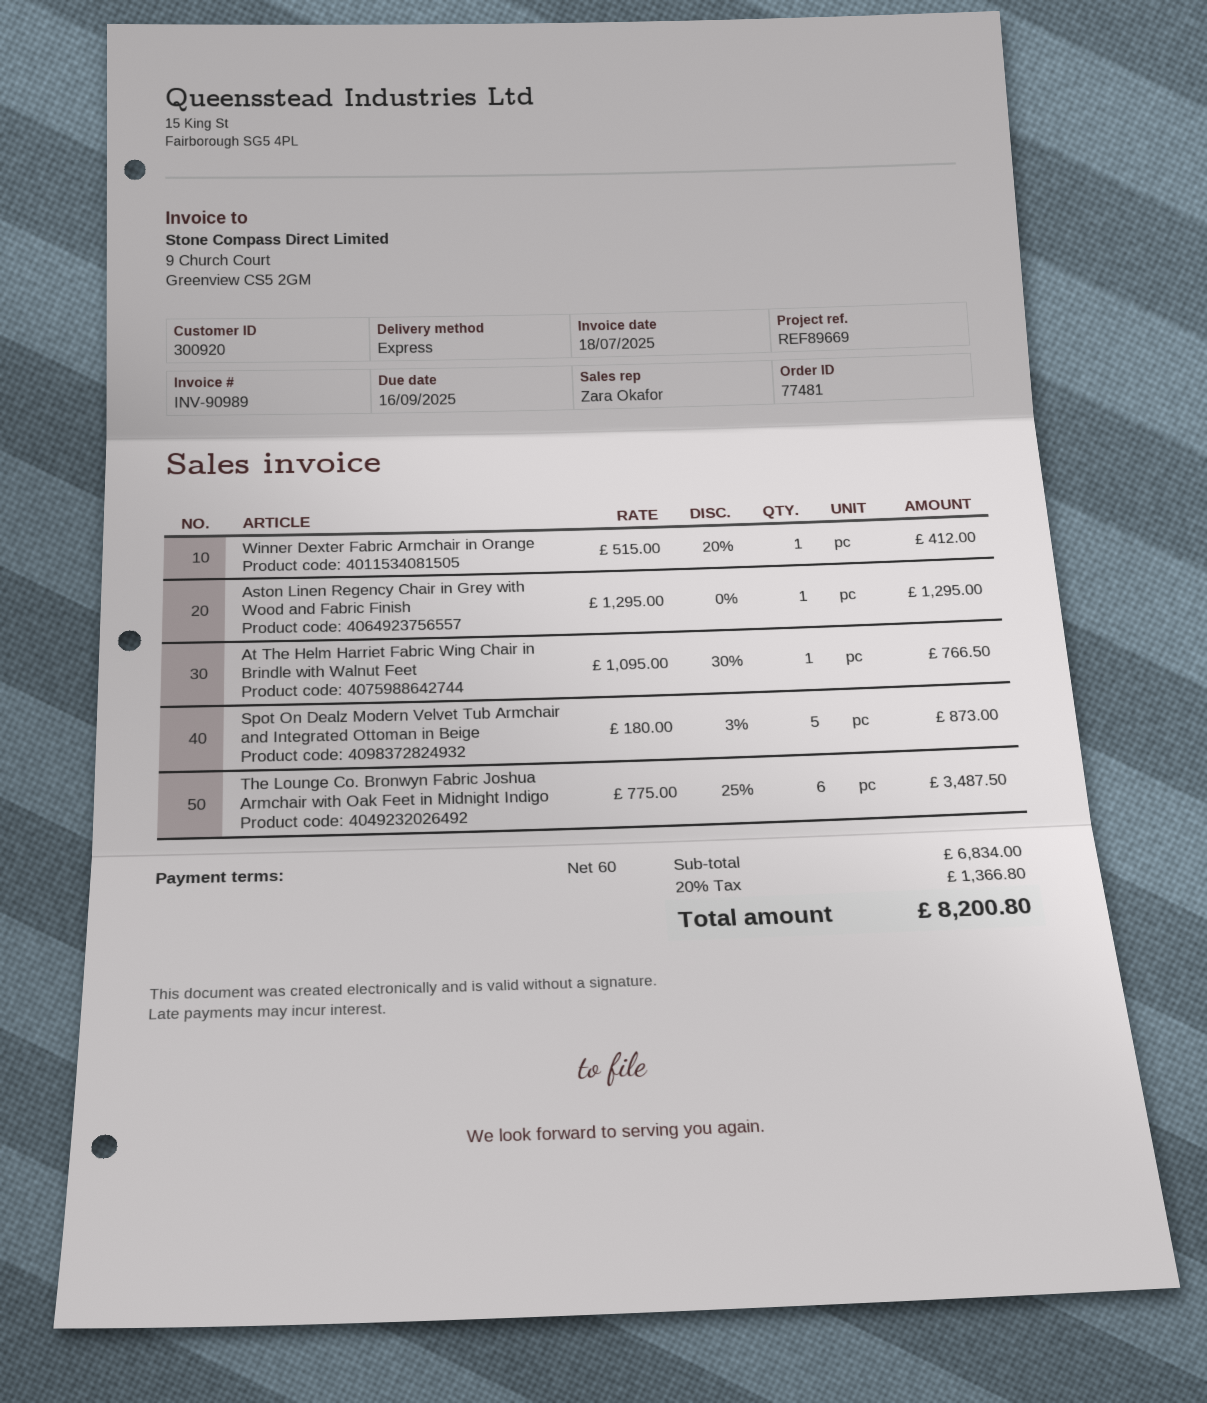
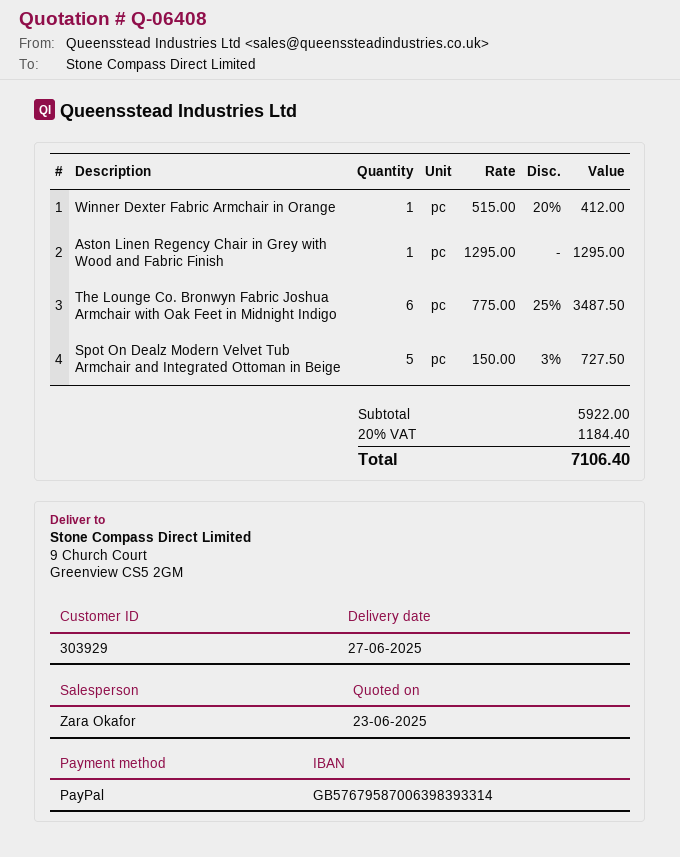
customer number: 300920 -> 303929
At The Helm Harriet Fabric Wing Chair in Brindle with Walnut Feet: 1 x 1095.00 - 30% = 766.50 -> none
Spot On Dealz Modern Velvet Tub Armchair and Integrated Ottoman in Beige: 5 x 180.00 - 3% = 873.00 -> 5 x 150.00 - 3% = 727.50
subtotal: 6834.00 -> 5922.00
tax: 20% = 1366.80 -> 20% = 1184.40
total: 8200.80 -> 7106.40

